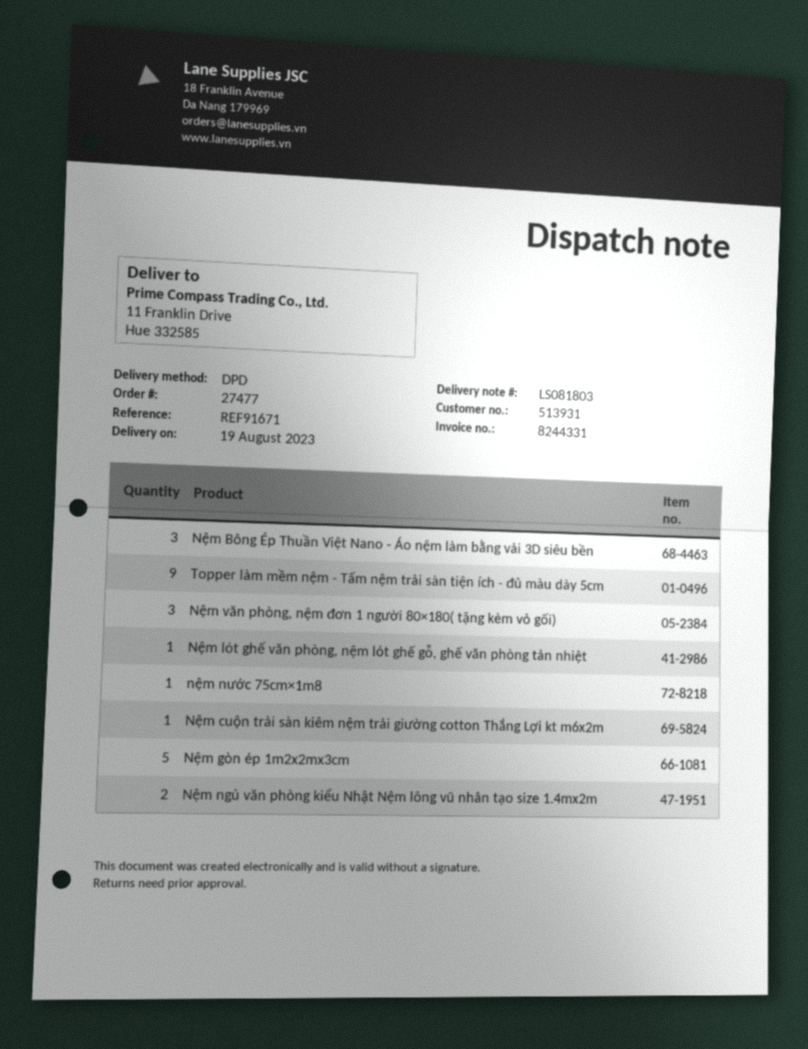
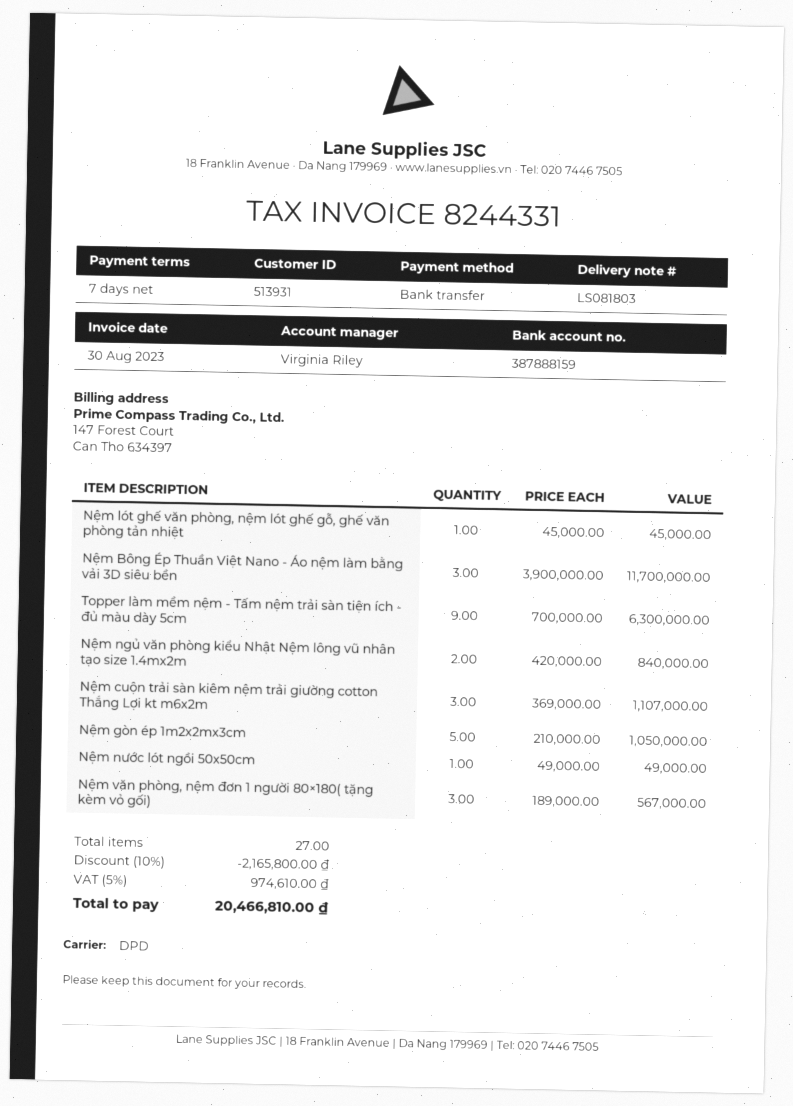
nệm nước 75cm×1m8: 1 -> none
Nệm cuộn trải sàn kiêm nệm trải giường cotton Thắng Lợi kt m6x2m: 1 -> 3
Nệm nước lót ngồi 50x50cm: none -> 1

